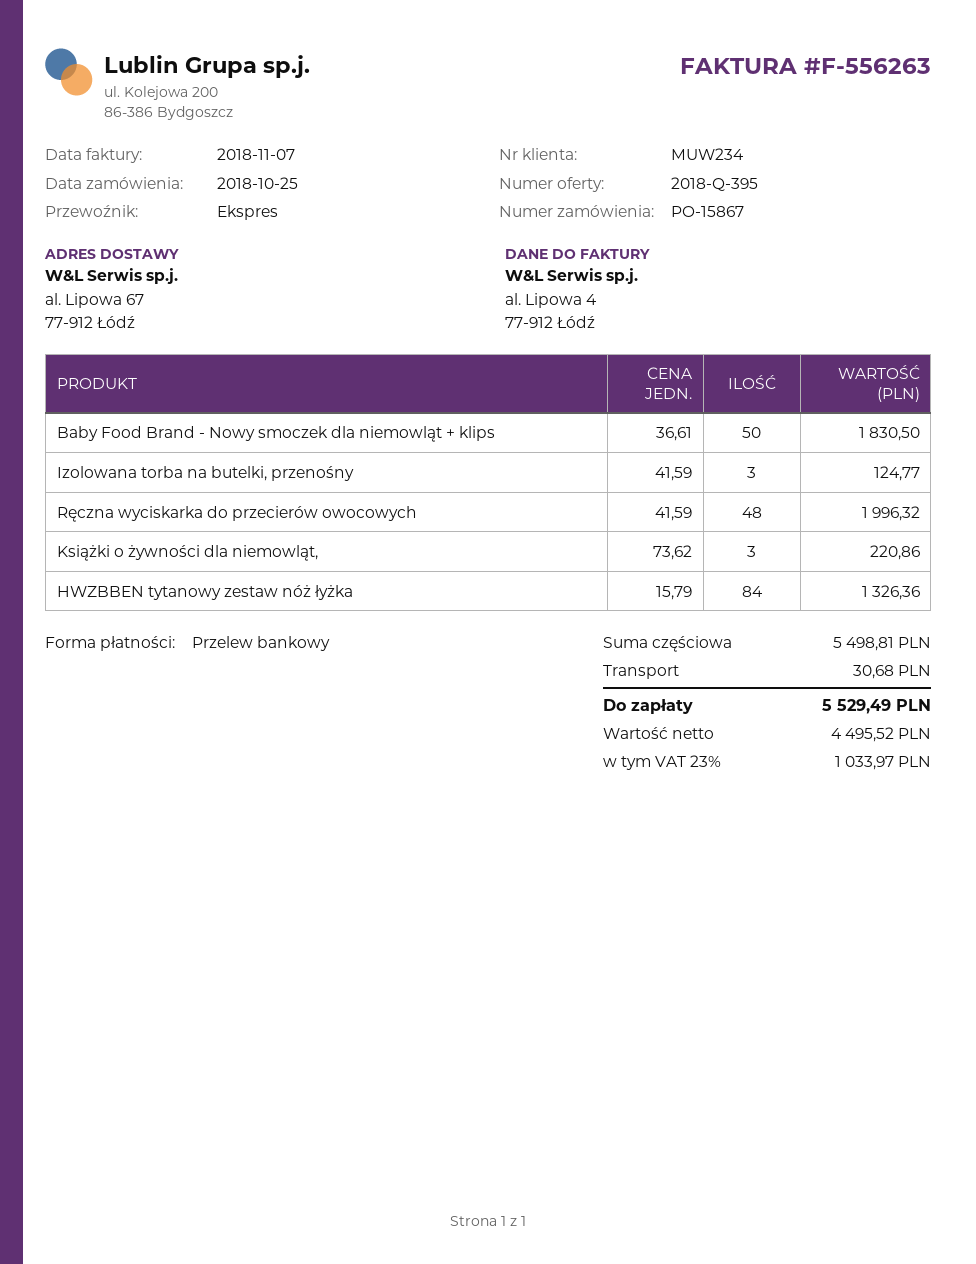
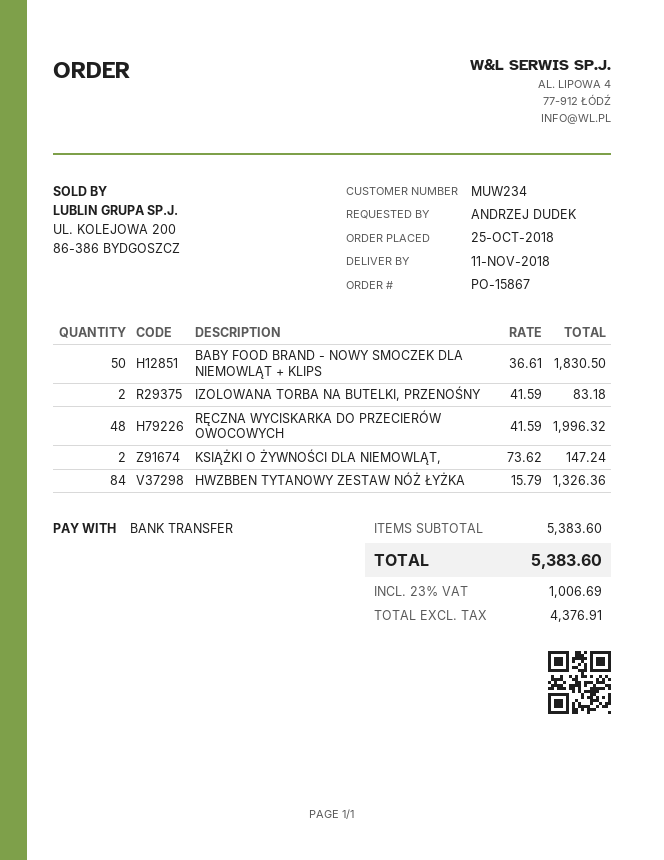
Izolowana torba na butelki, przenośny: 3 x 41.59 = 124.77 -> 2 x 41.59 = 83.18
Książki o żywności dla niemowląt,: 3 x 73.62 = 220.86 -> 2 x 73.62 = 147.24
subtotal: 5498.81 -> 5383.60
shipping: 30.68 -> none
net: 4495.52 -> 4376.91
tax: 23% = 1033.97 -> 23% = 1006.69
total: 5529.49 -> 5383.60

